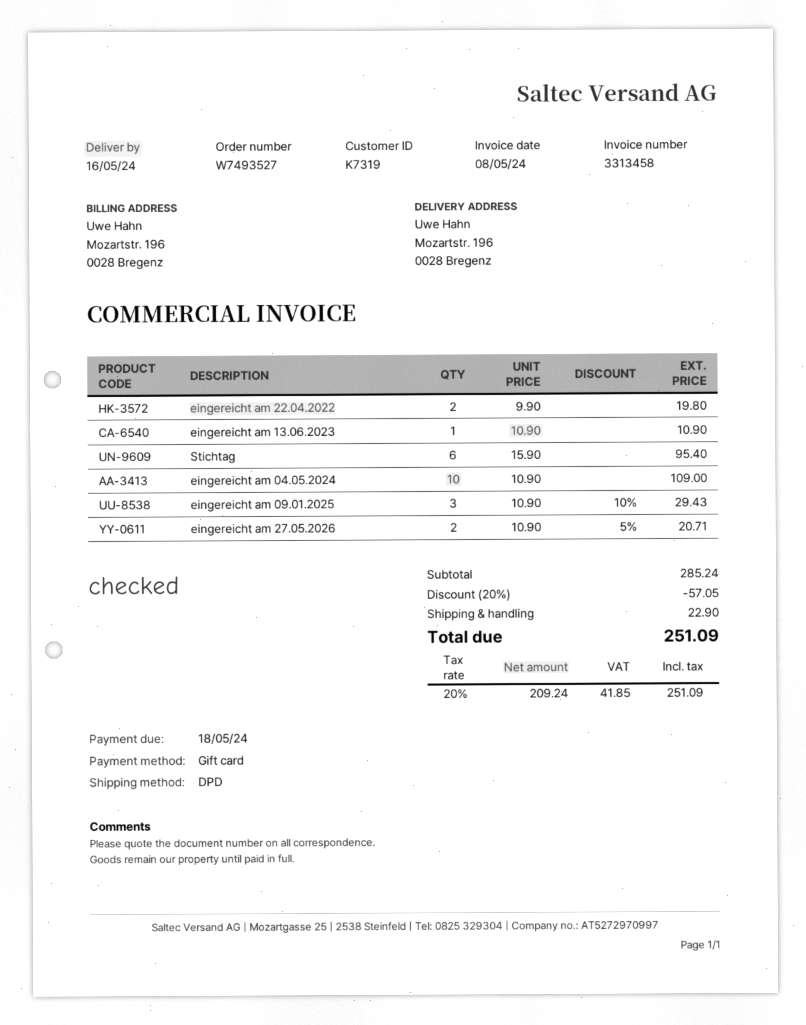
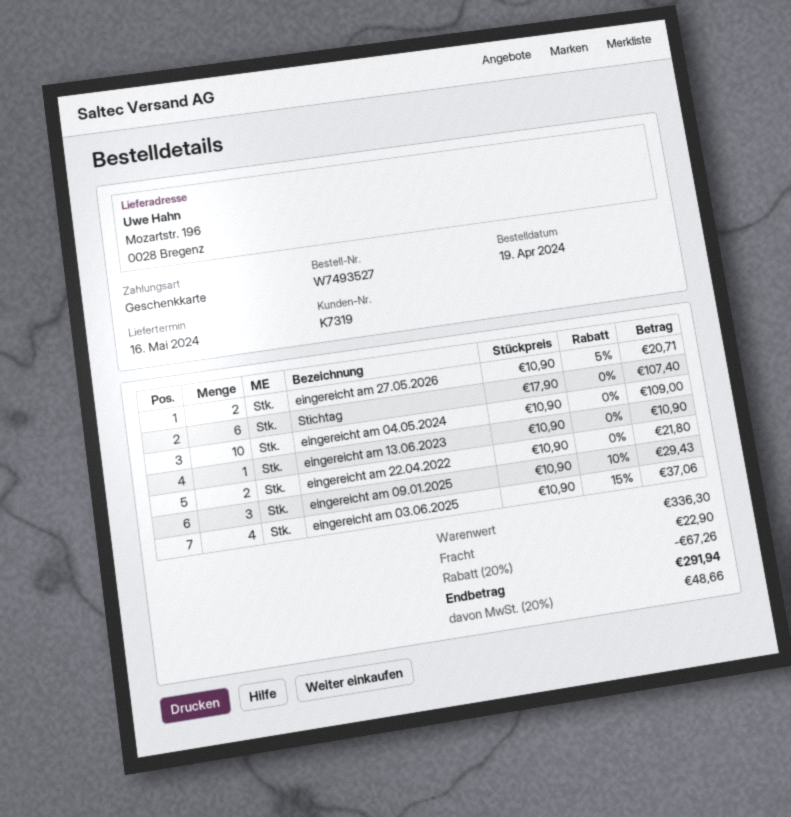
eingereicht am 22.04.2022: 2 x 9.90 = 19.80 -> 2 x 10.90 = 21.80
Stichtag: 6 x 15.90 = 95.40 -> 6 x 17.90 = 107.40
eingereicht am 03.06.2025: none -> 4 x 10.90 - 15% = 37.06
subtotal: 285.24 -> 336.30
discount: 20% = 57.05 -> 20% = 67.26
tax: 20% = 41.85 -> 20% = 48.66
total: 251.09 -> 291.94

